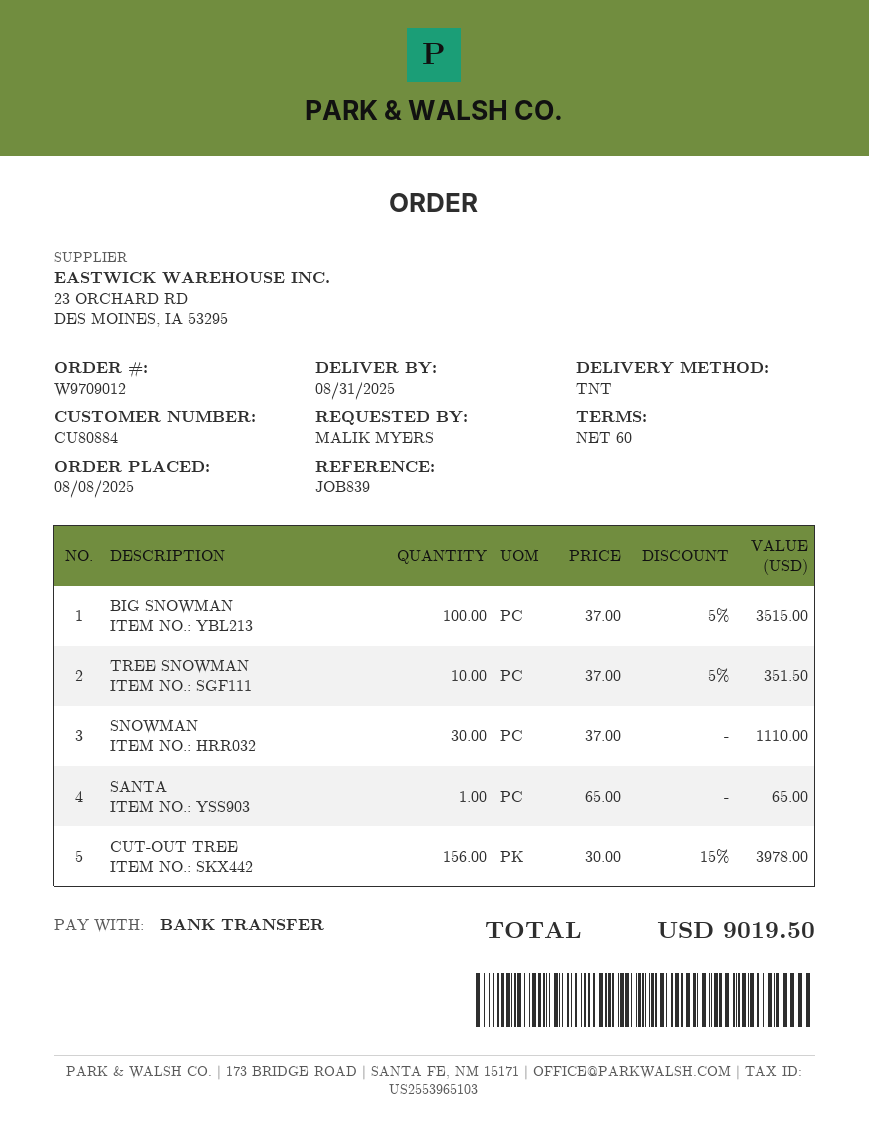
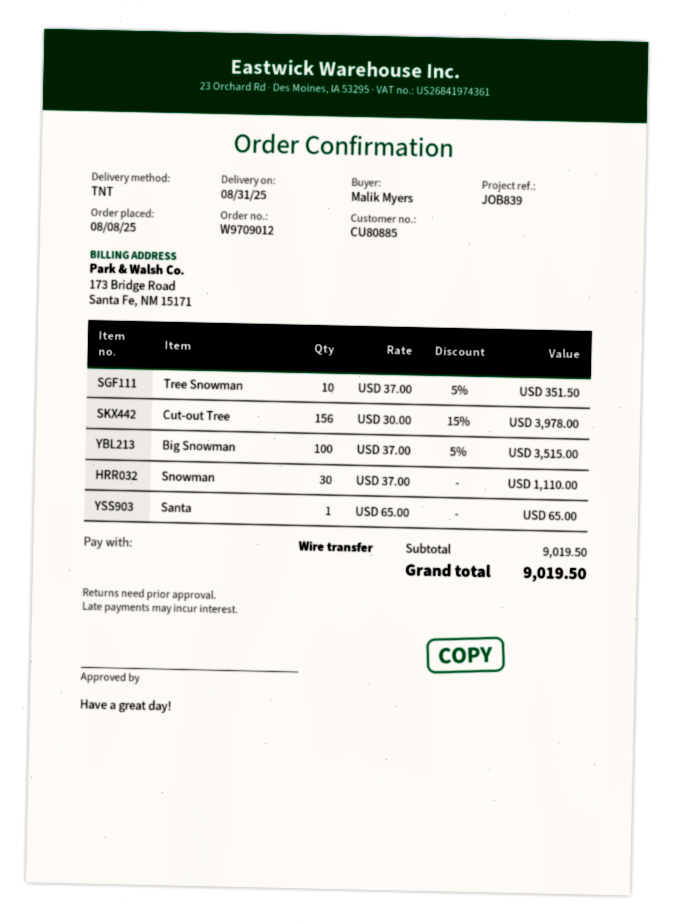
customer number: CU80884 -> CU80885

